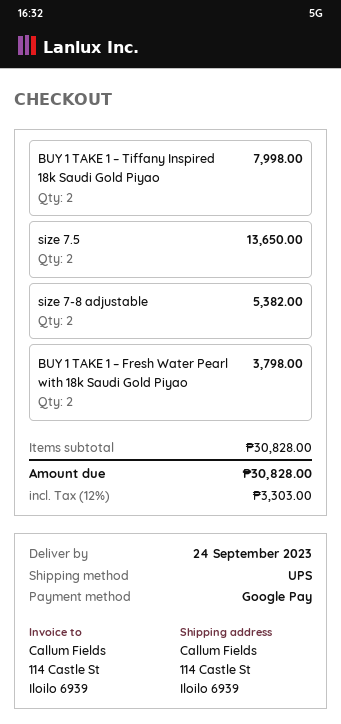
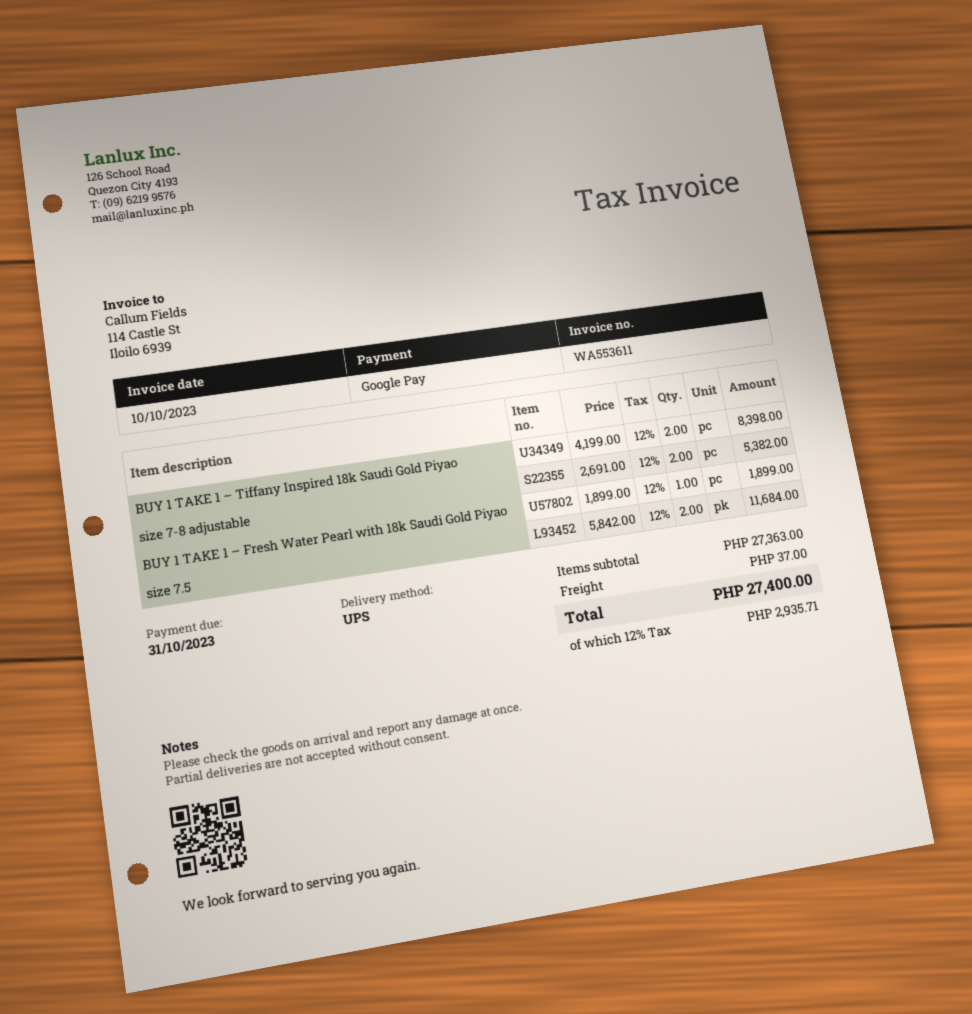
BUY 1 TAKE 1 – Tiffany Inspired 18k Saudi Gold Piyao: 2 for 7998.00 -> 2 for 8398.00
size 7.5: 2 for 13650.00 -> 2 for 11684.00
BUY 1 TAKE 1 – Fresh Water Pearl with 18k Saudi Gold Piyao: 2 for 3798.00 -> 1 for 1899.00
subtotal: 30828.00 -> 27363.00
shipping: none -> 37.00
tax: 12% = 3303.00 -> 12% = 2935.71
total: 30828.00 -> 27400.00

